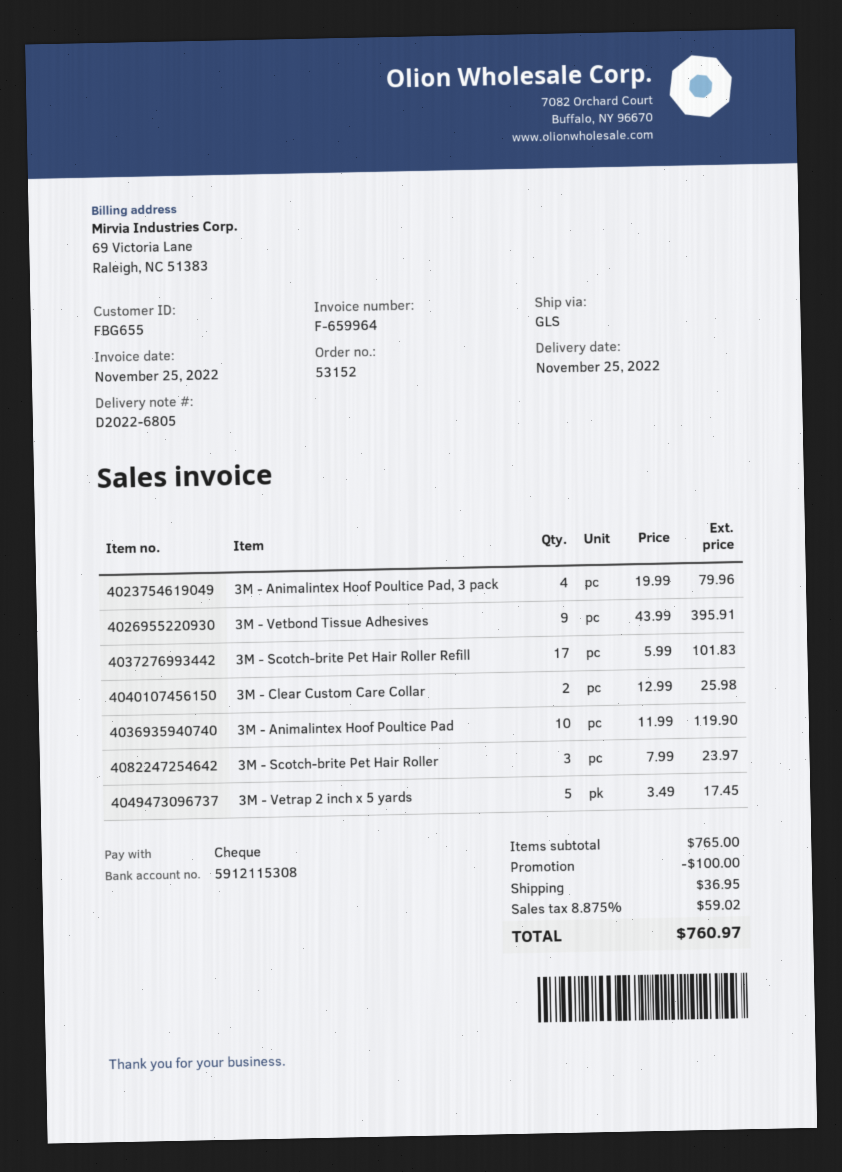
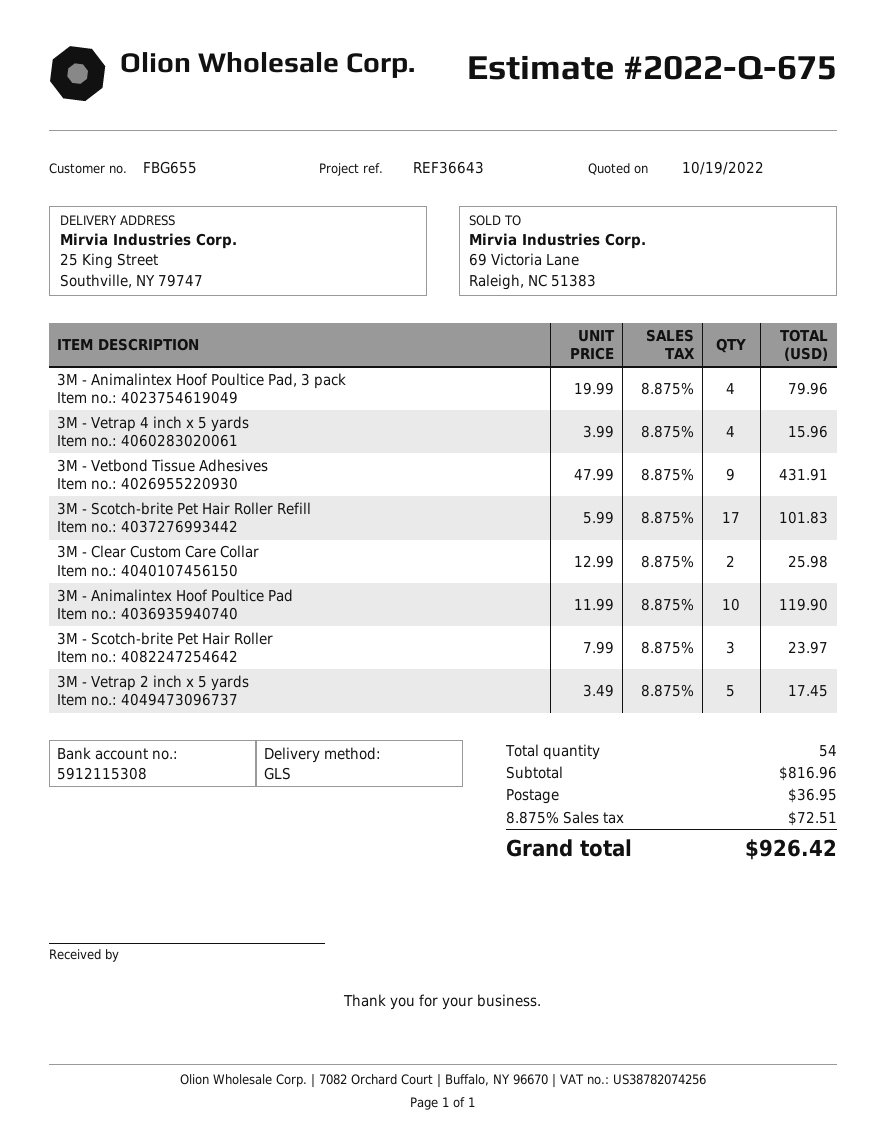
3M - Vetbond Tissue Adhesives: 9 x 43.99 = 395.91 -> 9 x 47.99 = 431.91
3M - Vetrap 4 inch x 5 yards: none -> 4 x 3.99 = 15.96
subtotal: 765.00 -> 816.96
discount: 100.00 -> none
tax: 8.875% = 59.02 -> 8.875% = 72.51
total: 760.97 -> 926.42

